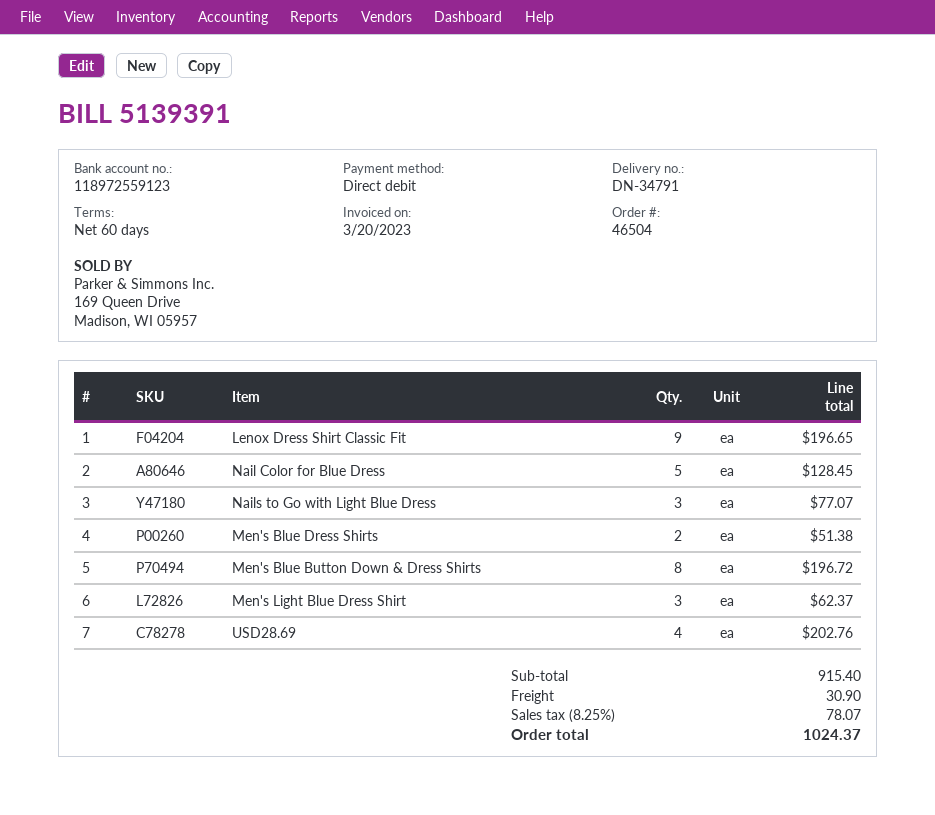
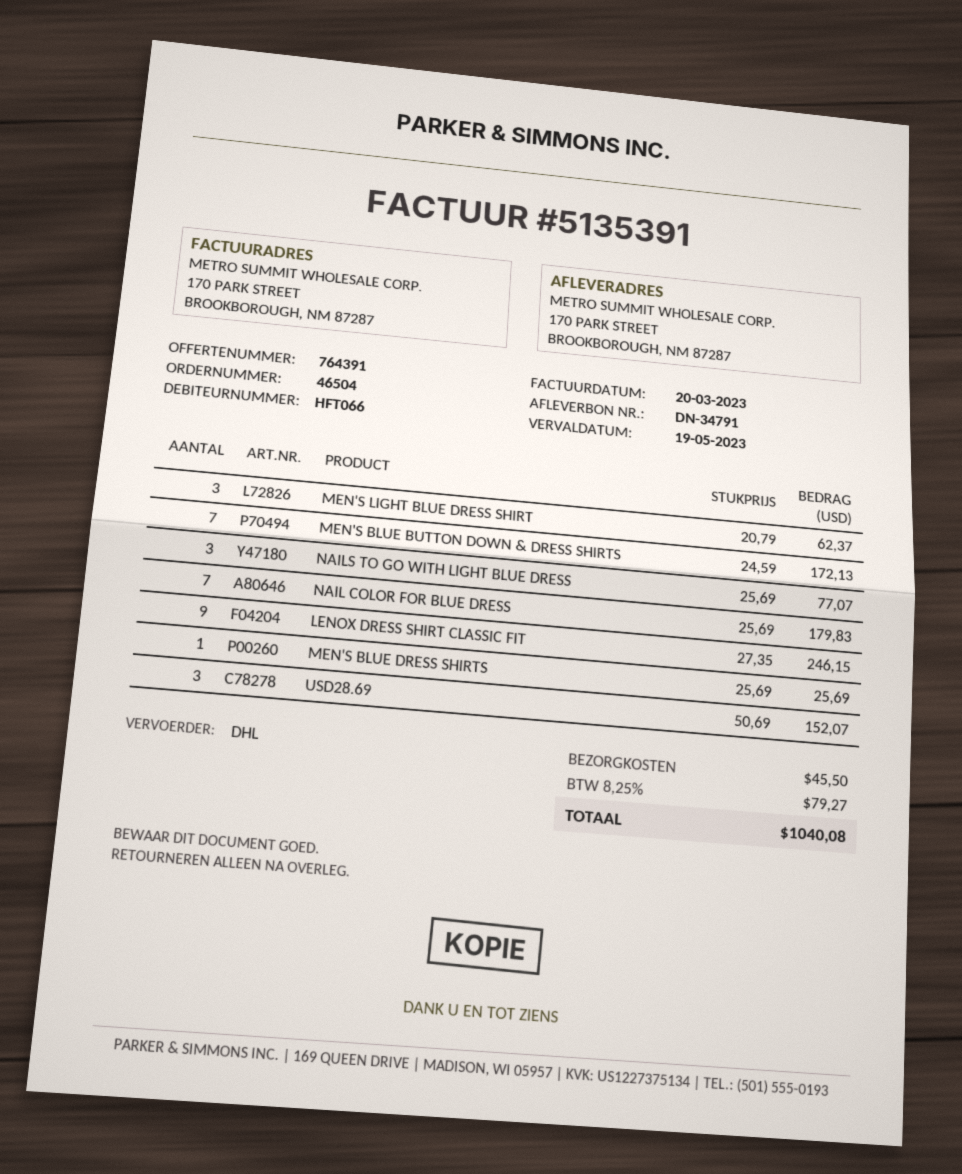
invoice number: 5139391 -> 5135391
Lenox Dress Shirt Classic Fit: 9 for 196.65 -> 9 for 246.15
Nail Color for Blue Dress: 5 for 128.45 -> 7 for 179.83
Men's Blue Dress Shirts: 2 for 51.38 -> 1 for 25.69
Men's Blue Button Down & Dress Shirts: 8 for 196.72 -> 7 for 172.13
USD28.69: 4 for 202.76 -> 3 for 152.07
shipping: 30.90 -> 45.50
tax: 8.25% = 78.07 -> 8.25% = 79.27
total: 1024.37 -> 1040.08

